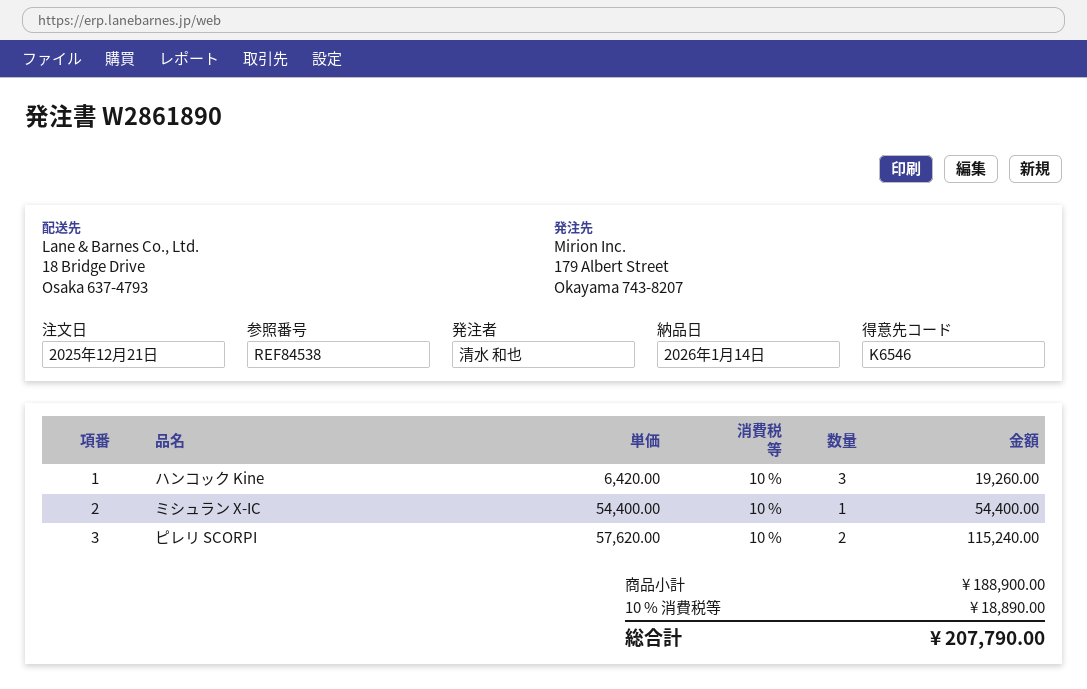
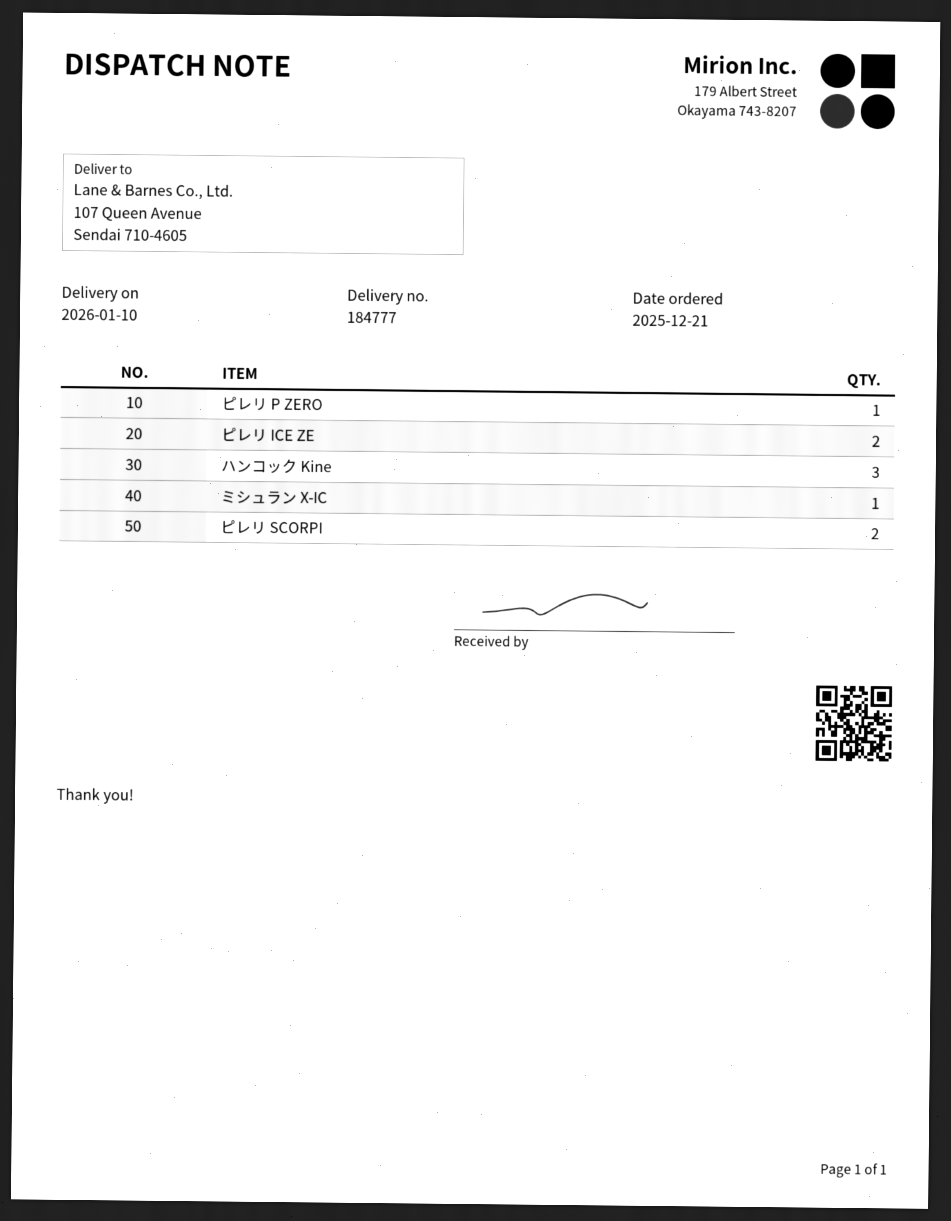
delivery date: 2026-01-14 -> 2026-01-10
ship to: 18 Bridge Drive, Osaka 637-4793 -> 107 Queen Avenue, Sendai 710-4605
ピレリ P ZERO: none -> 1
ピレリ ICE ZE: none -> 2

